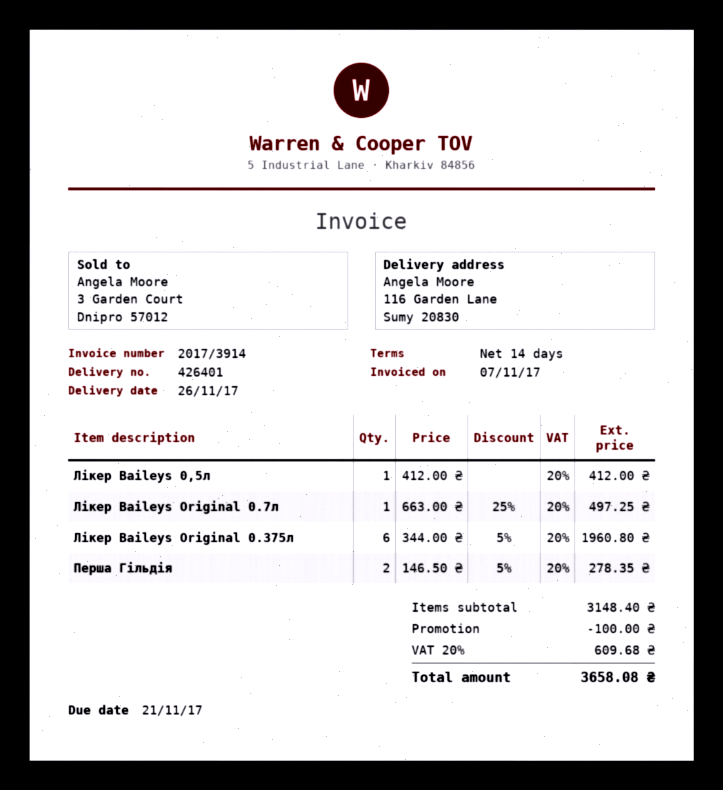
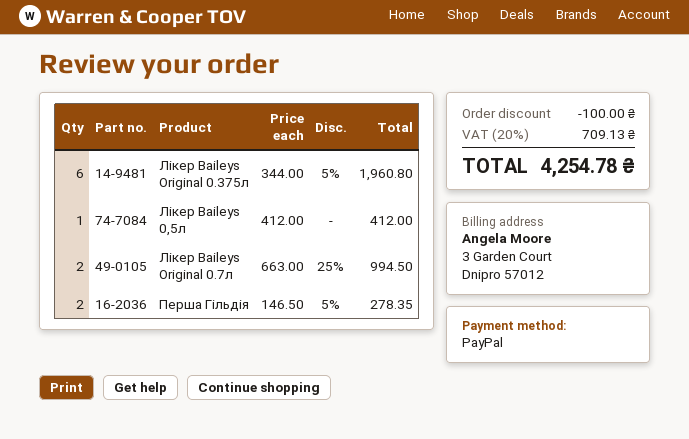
Лікер Baileys Original 0.7л: 1 x 663.00 - 25% = 497.25 -> 2 x 663.00 - 25% = 994.50
tax: 20% = 609.68 -> 20% = 709.13
total: 3658.08 -> 4254.78

